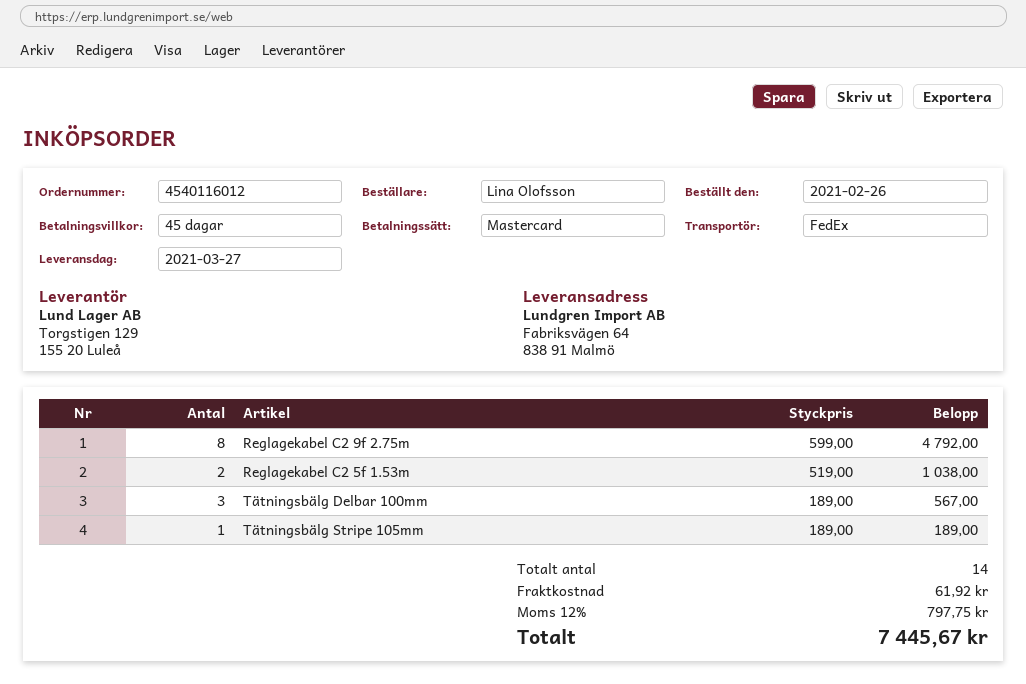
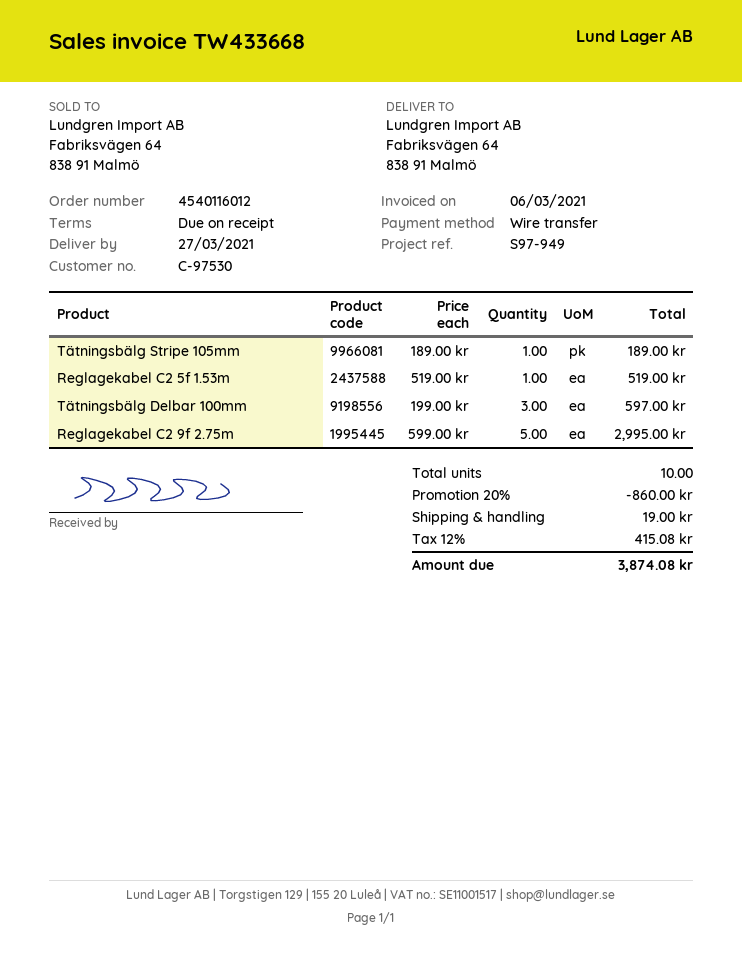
payment terms: 45 days -> on receipt
payment method: Mastercard -> bank transfer
Reglagekabel C2 9f 2.75m: 8 x 599.00 = 4792.00 -> 5 x 599.00 = 2995.00
Reglagekabel C2 5f 1.53m: 2 x 519.00 = 1038.00 -> 1 x 519.00 = 519.00
Tätningsbälg Delbar 100mm: 3 x 189.00 = 567.00 -> 3 x 199.00 = 597.00
total quantity: 14 -> 10
discount: none -> 20% = 860.00
shipping: 61.92 -> 19.00
tax: 12% = 797.75 -> 12% = 415.08
total: 7445.67 -> 3874.08

